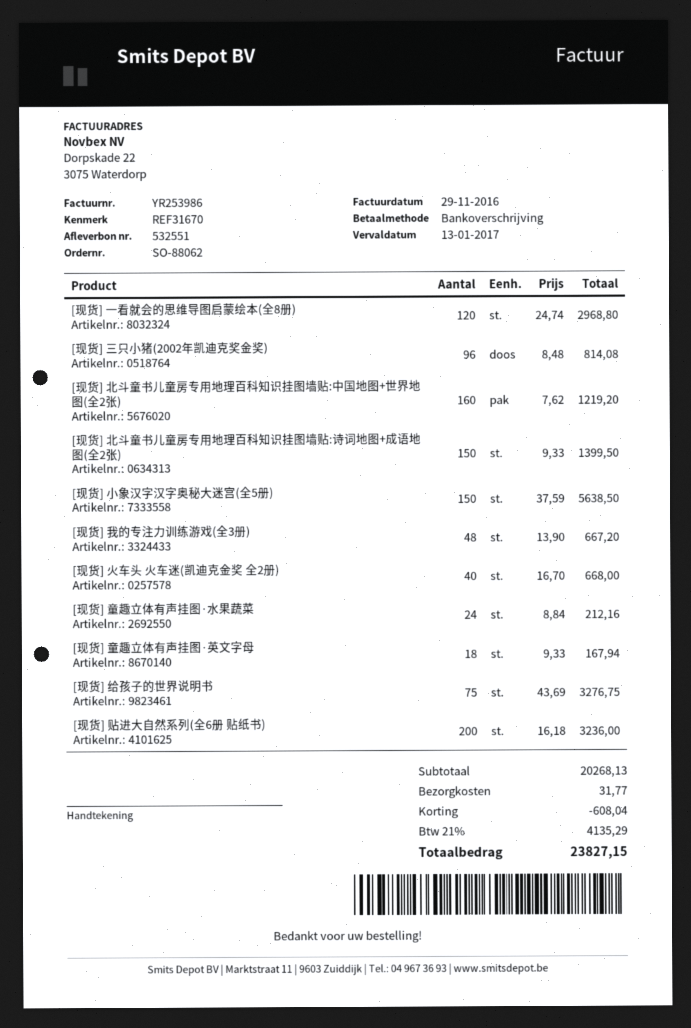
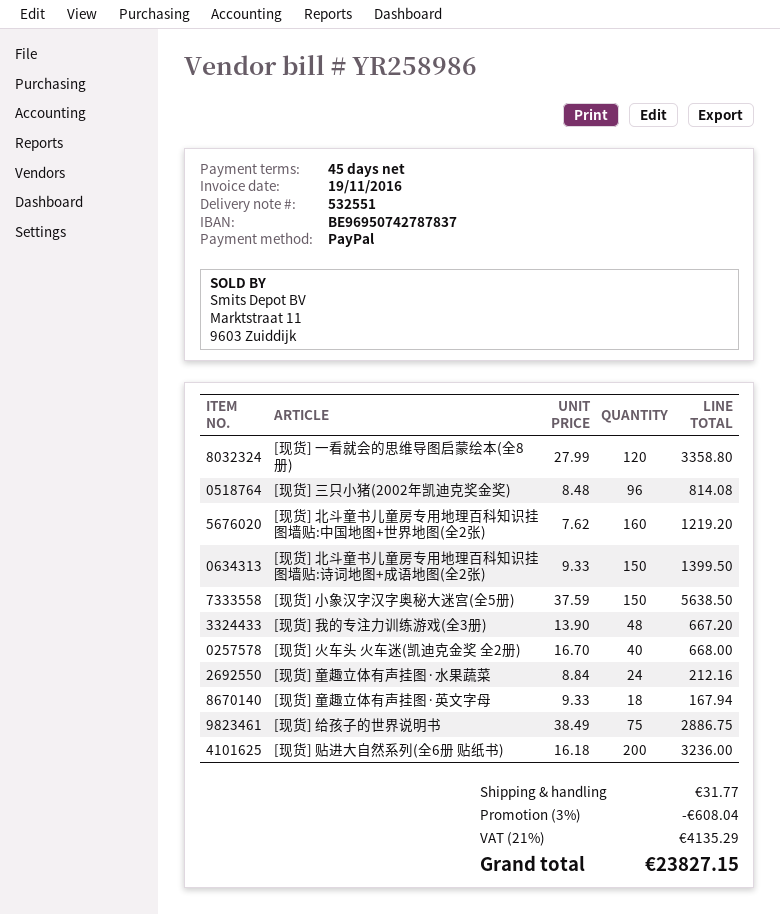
invoice number: YR253986 -> YR258986
invoice date: 2016-11-29 -> 2016-11-19
payment method: bank transfer -> PayPal
[现货] 一看就会的思维导图启蒙绘本(全8册): 120 x 24.74 = 2968.80 -> 120 x 27.99 = 3358.80
[现货] 给孩子的世界说明书: 75 x 43.69 = 3276.75 -> 75 x 38.49 = 2886.75

